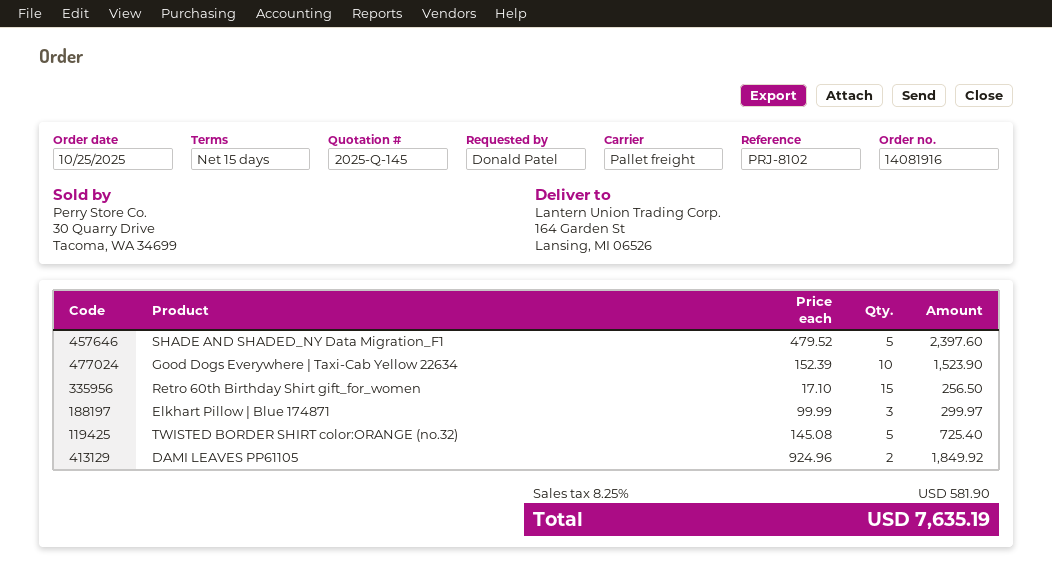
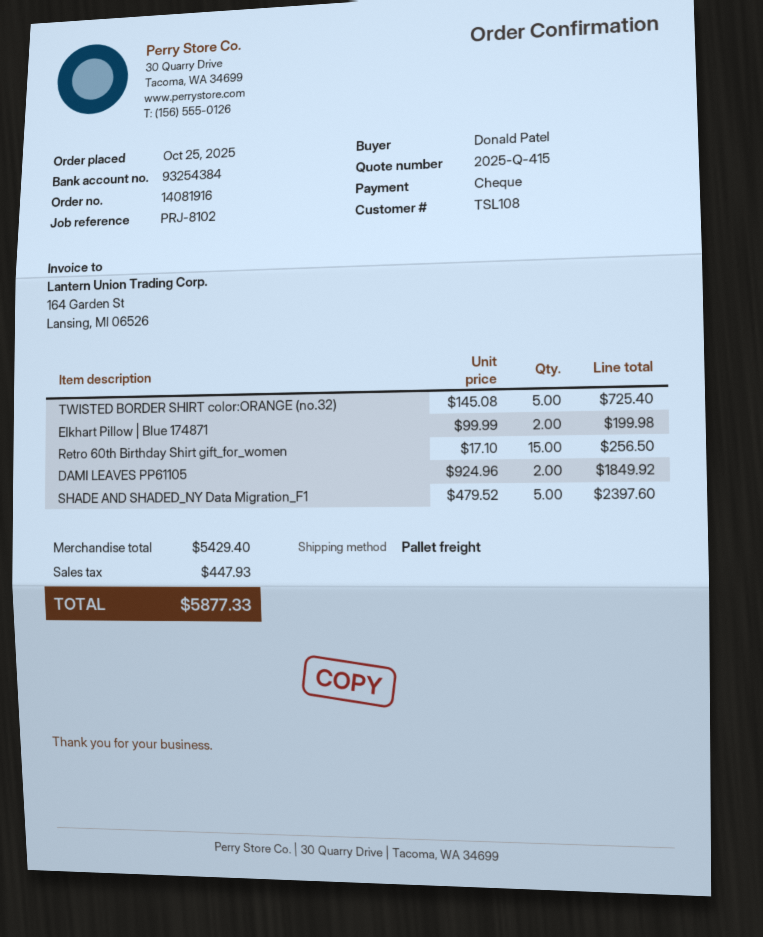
quote number: 2025-Q-145 -> 2025-Q-415
Good Dogs Everywhere | Taxi-Cab Yellow 22634: 10 x 152.39 = 1523.90 -> none
Elkhart Pillow | Blue 174871: 3 x 99.99 = 299.97 -> 2 x 99.99 = 199.98
tax: 581.90 -> 447.93
total: 7635.19 -> 5877.33

